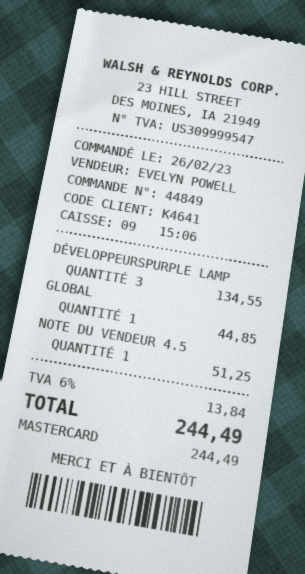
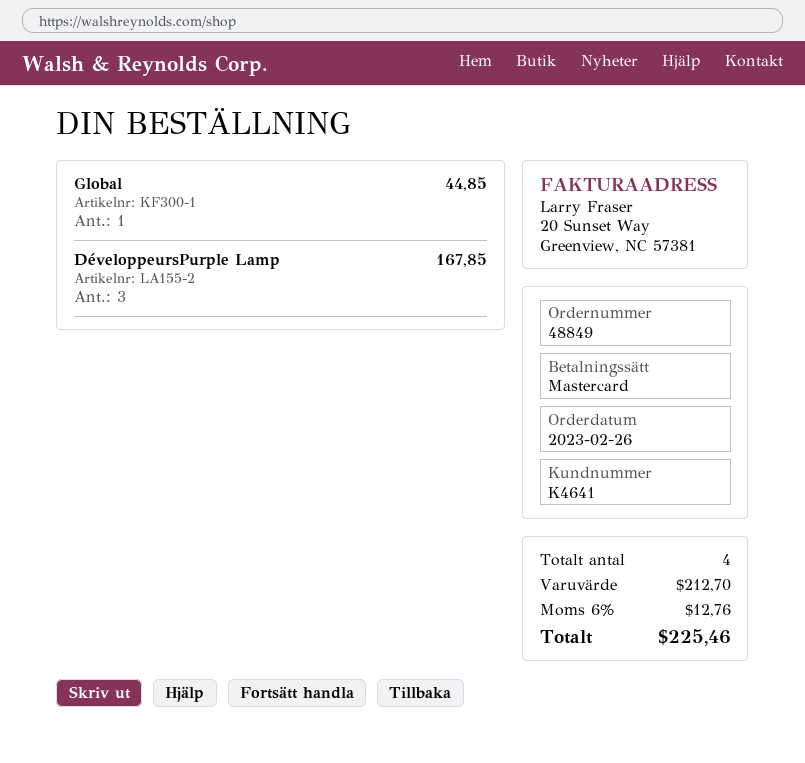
order number: 44849 -> 48849
DÉVELOPPEURSPURPLE LAMP: 3 for 134.55 -> 3 for 167.85
NOTE DU VENDEUR 4.5: 1 for 51.25 -> none
tax: 6% = 13.84 -> 6% = 12.76
total: 244.49 -> 225.46

